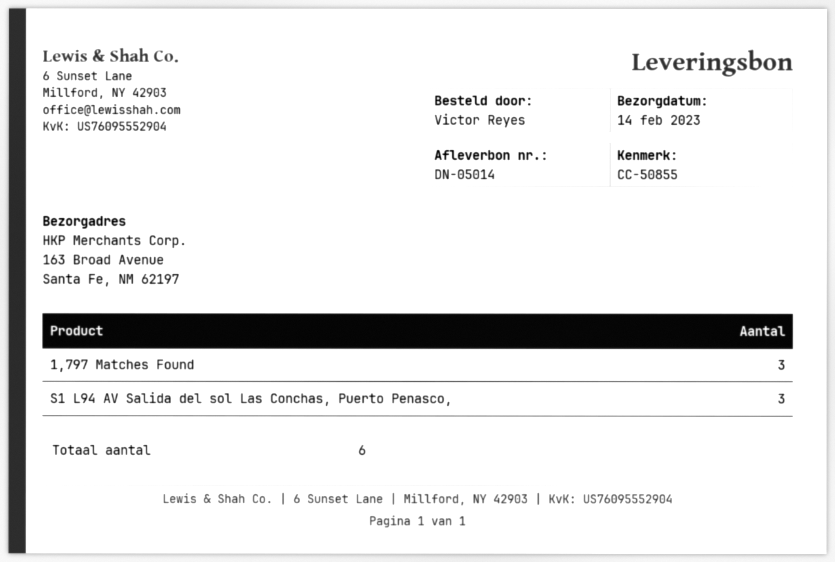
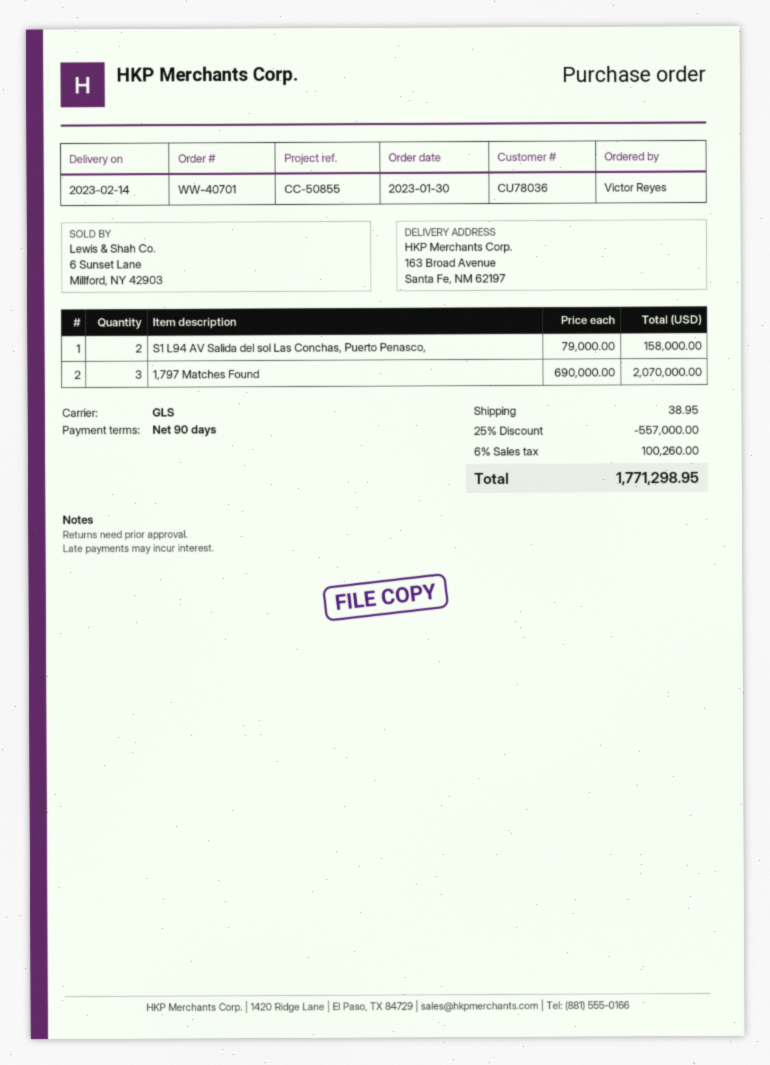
S1 L94 AV Salida del sol Las Conchas, Puerto Penasco,: 3 -> 2

